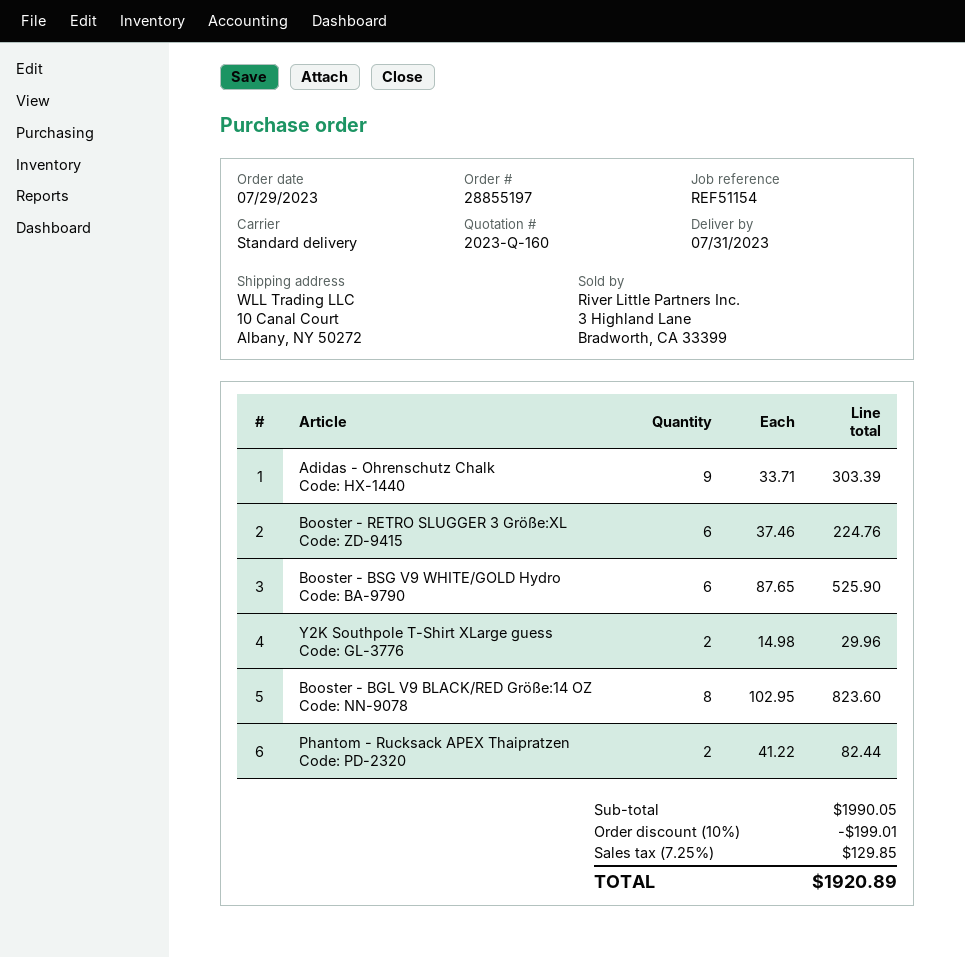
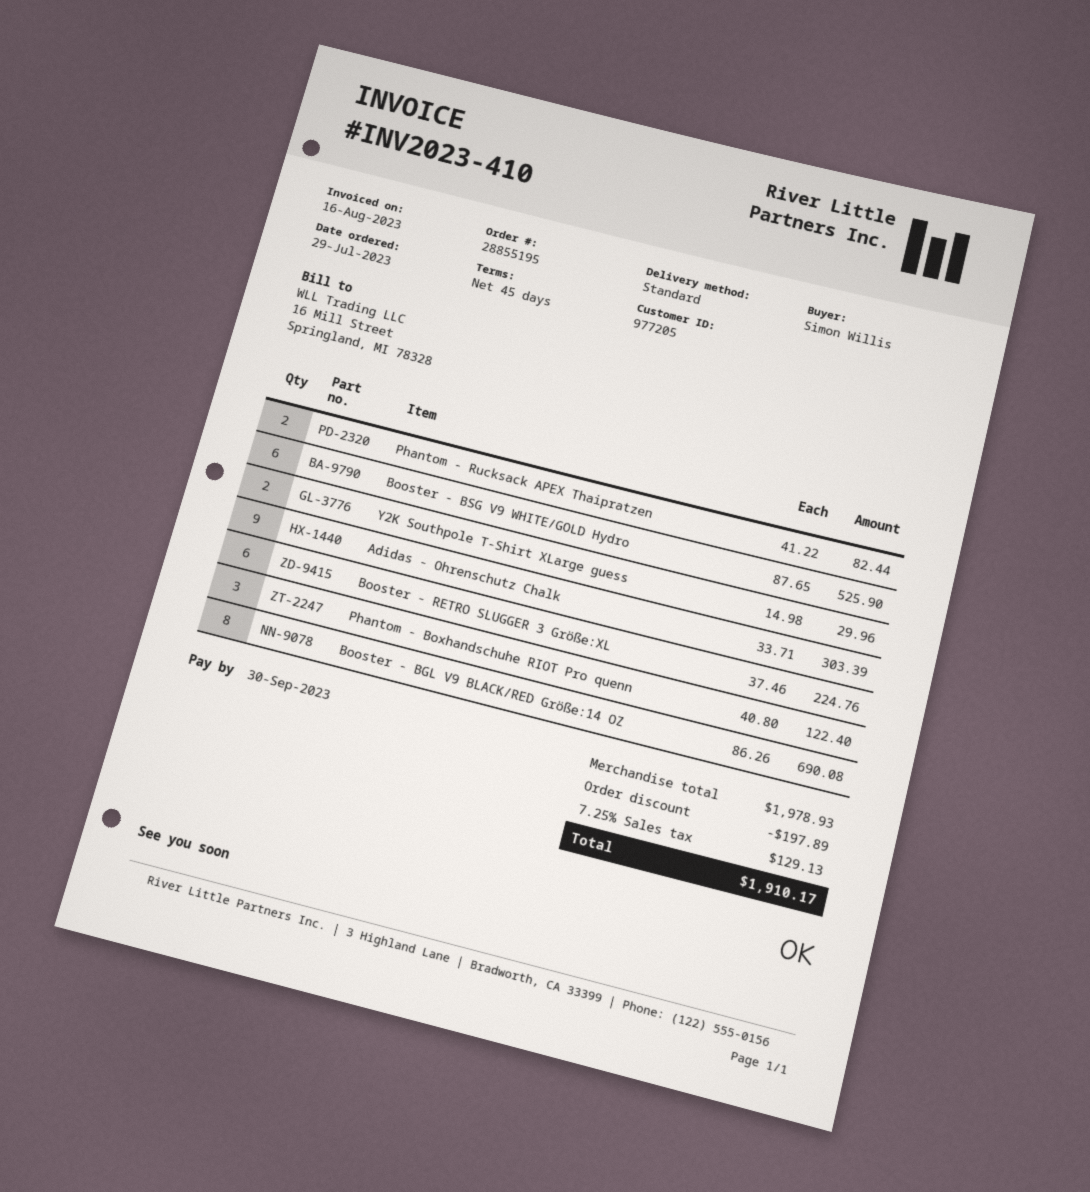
order number: 28855197 -> 28855195
Booster - BGL V9 BLACK/RED Größe:14 OZ: 8 x 102.95 = 823.60 -> 8 x 86.26 = 690.08
Phantom - Boxhandschuhe RIOT Pro quenn: none -> 3 x 40.80 = 122.40
subtotal: 1990.05 -> 1978.93
discount: 199.01 -> 197.89
tax: 7.25% = 129.85 -> 7.25% = 129.13
total: 1920.89 -> 1910.17

